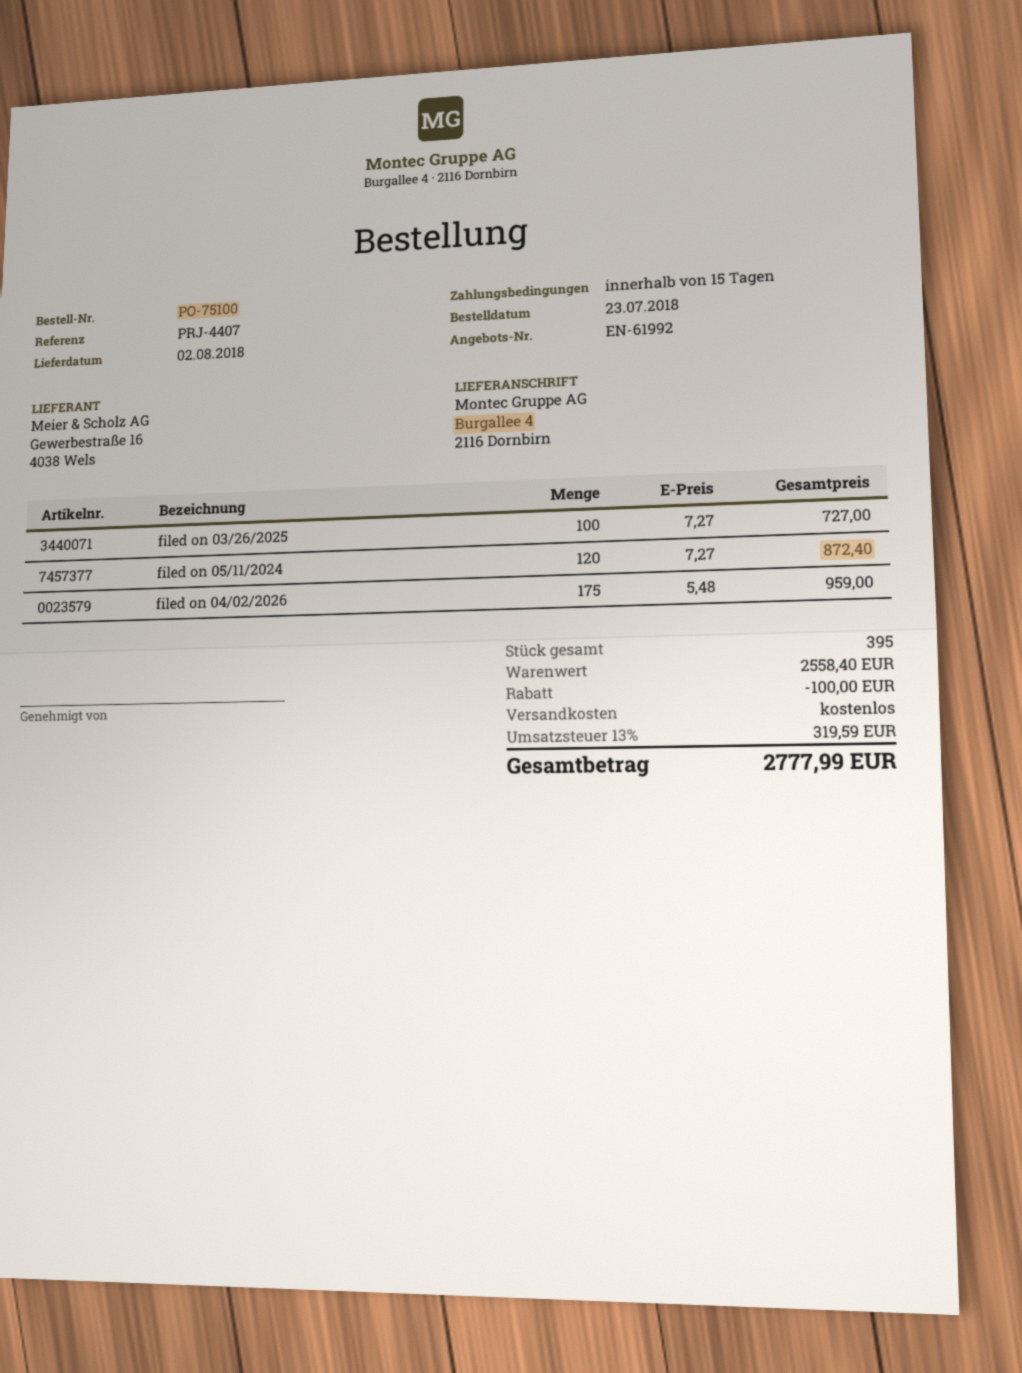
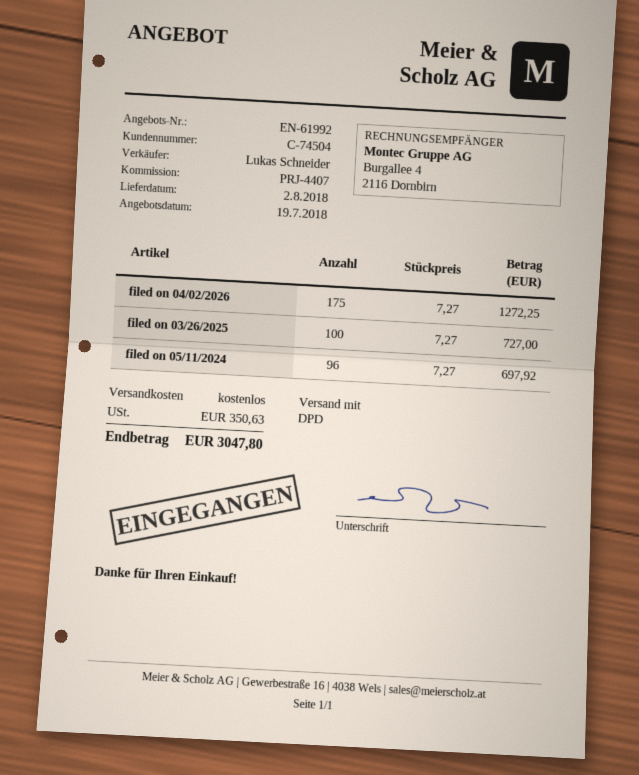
filed on 05/11/2024: 120 x 7.27 = 872.40 -> 96 x 7.27 = 697.92
filed on 04/02/2026: 175 x 5.48 = 959.00 -> 175 x 7.27 = 1272.25
discount: 100.00 -> none
tax: 319.59 -> 350.63
total: 2777.99 -> 3047.80

